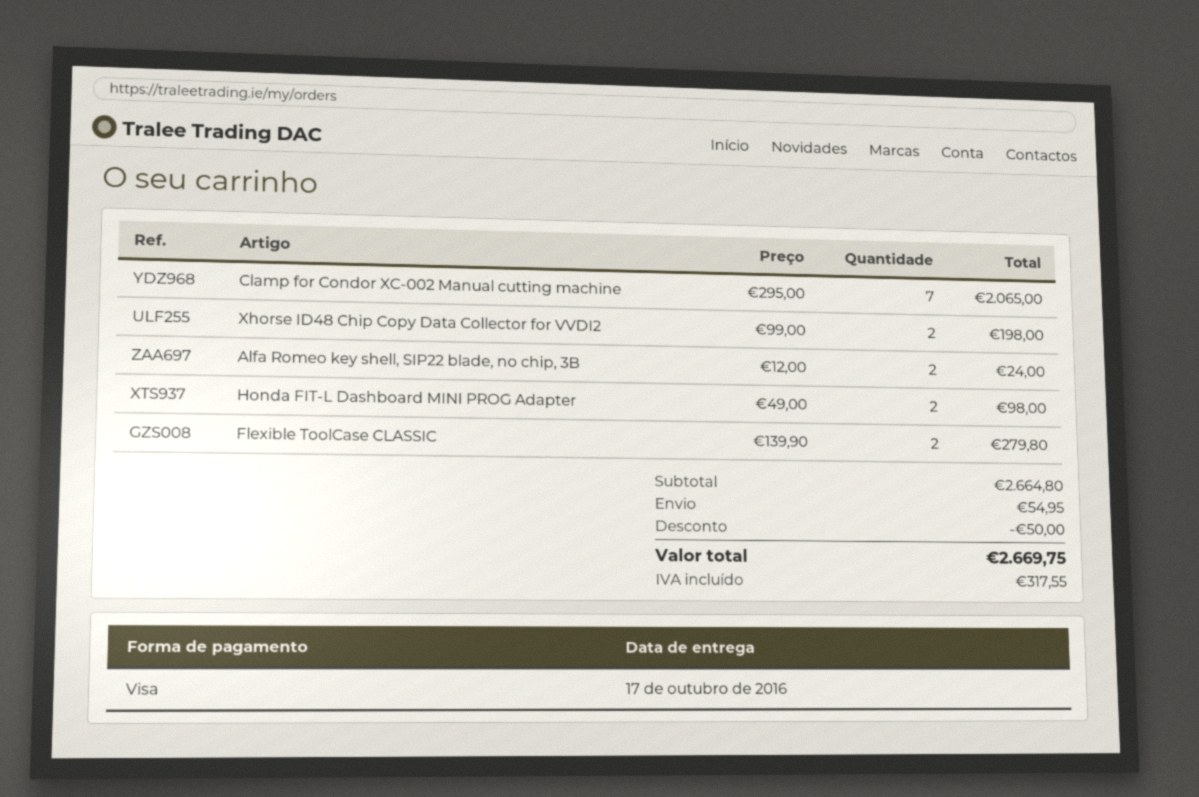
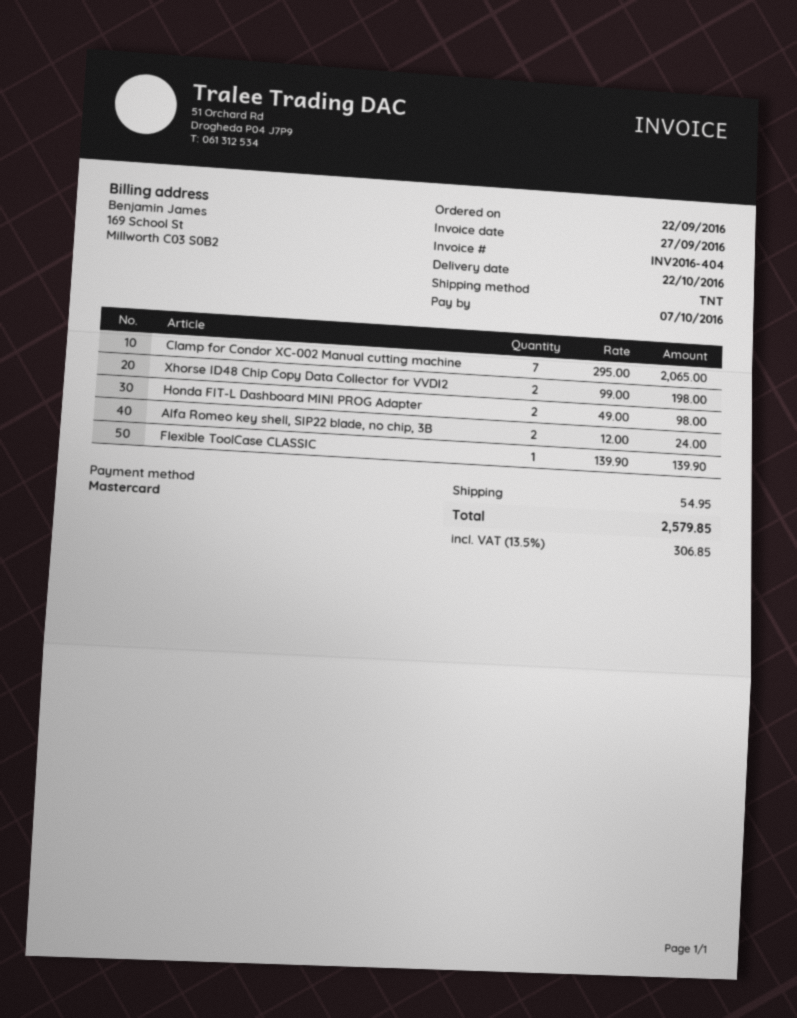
delivery date: 2016-10-17 -> 2016-10-22
payment method: Visa -> Mastercard
Flexible ToolCase CLASSIC: 2 x 139.90 = 279.80 -> 1 x 139.90 = 139.90
discount: 50.00 -> none
tax: 317.55 -> 306.85
total: 2669.75 -> 2579.85

